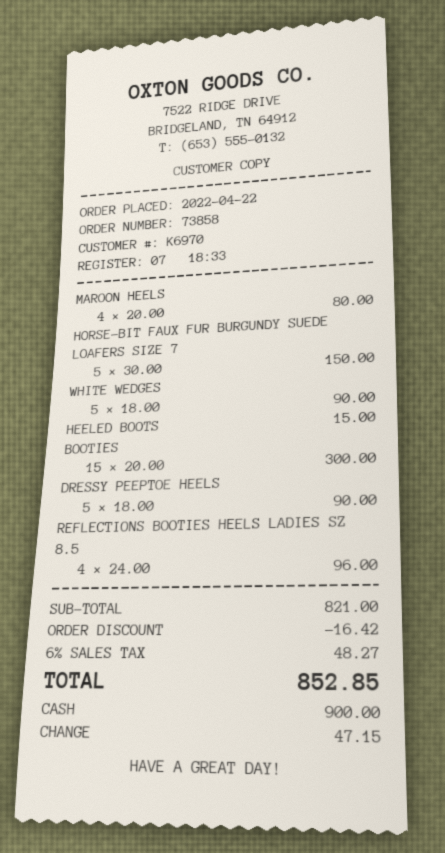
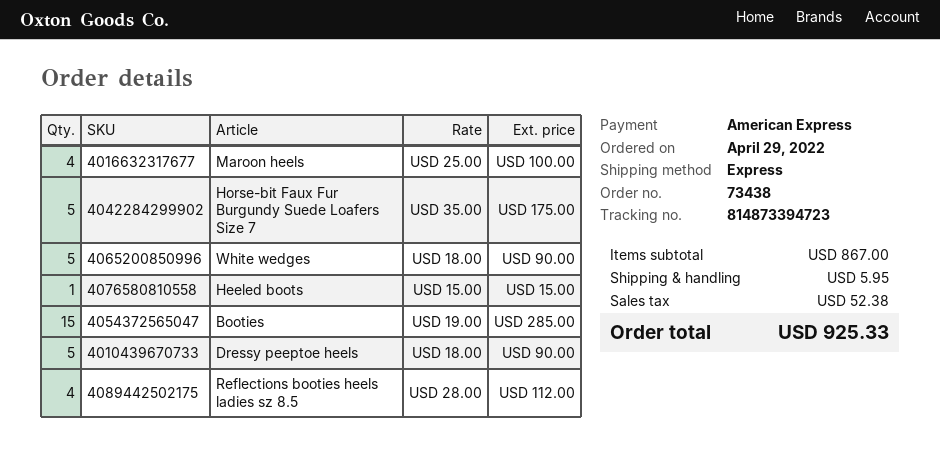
order number: 73858 -> 73438
order date: 2022-04-22 -> 2022-04-29
payment method: cash -> American Express
MAROON HEELS: 4 x 20.00 = 80.00 -> 4 x 25.00 = 100.00
HORSE-BIT FAUX FUR BURGUNDY SUEDE LOAFERS SIZE 7: 5 x 30.00 = 150.00 -> 5 x 35.00 = 175.00
BOOTIES: 15 x 20.00 = 300.00 -> 15 x 19.00 = 285.00
REFLECTIONS BOOTIES HEELS LADIES SZ 8.5: 4 x 24.00 = 96.00 -> 4 x 28.00 = 112.00
subtotal: 821.00 -> 867.00
discount: 16.42 -> none
shipping: none -> 5.95
tax: 48.27 -> 52.38
total: 852.85 -> 925.33

